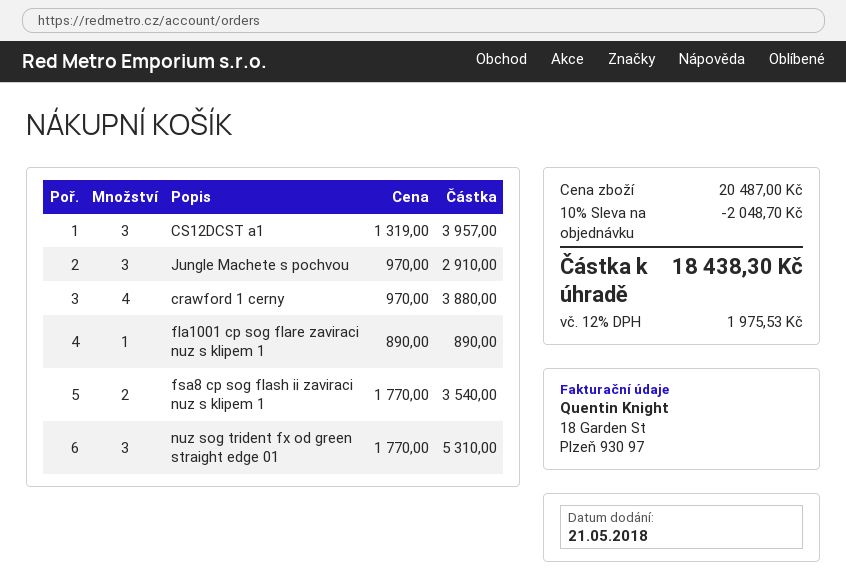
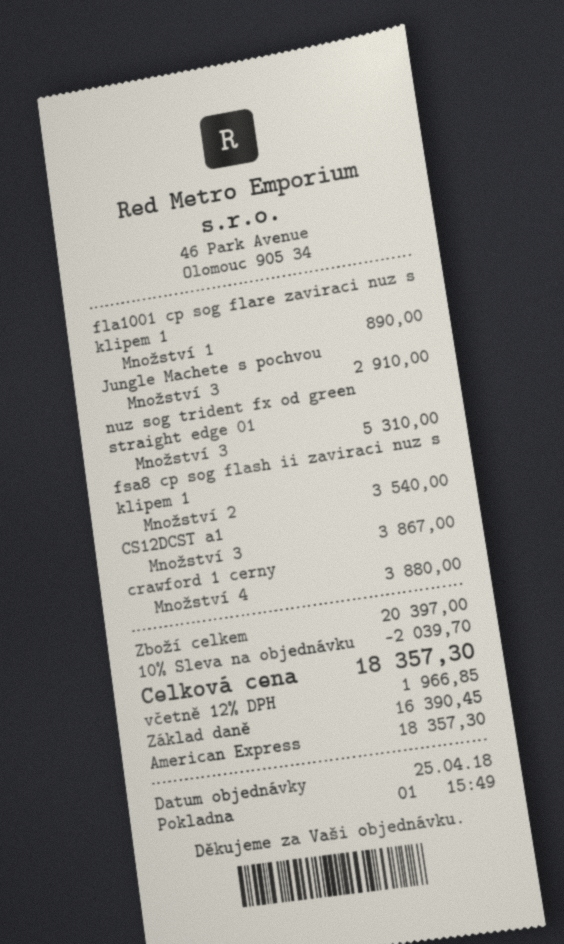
CS12DCST a1: 3 for 3957.00 -> 3 for 3867.00
subtotal: 20487.00 -> 20397.00
discount: 10% = 2048.70 -> 10% = 2039.70
tax: 12% = 1975.53 -> 12% = 1966.85
total: 18438.30 -> 18357.30

